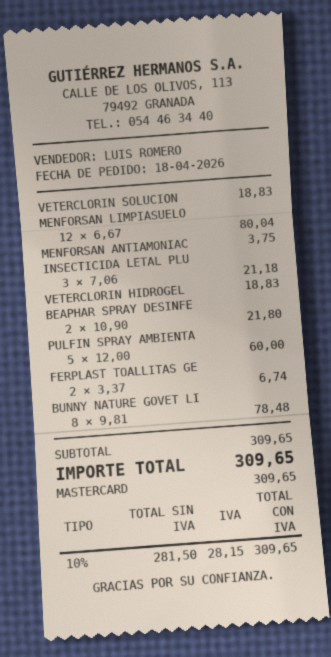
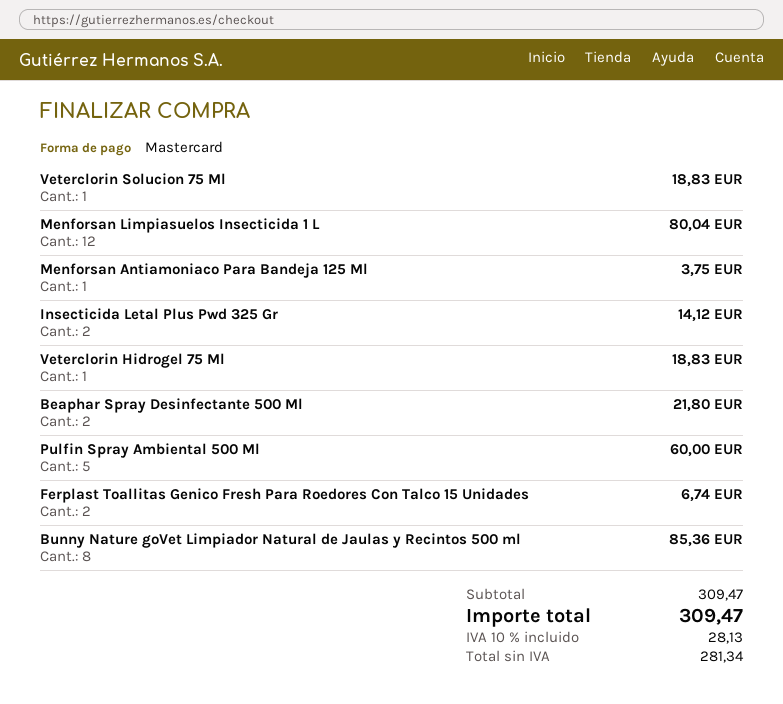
INSECTICIDA LETAL PLU: 3 for 21.18 -> 2 for 14.12
BUNNY NATURE GOVET LI: 8 for 78.48 -> 8 for 85.36
subtotal: 309.65 -> 309.47
net: 281.50 -> 281.34
tax: 10% = 28.15 -> 10% = 28.13
total: 309.65 -> 309.47

